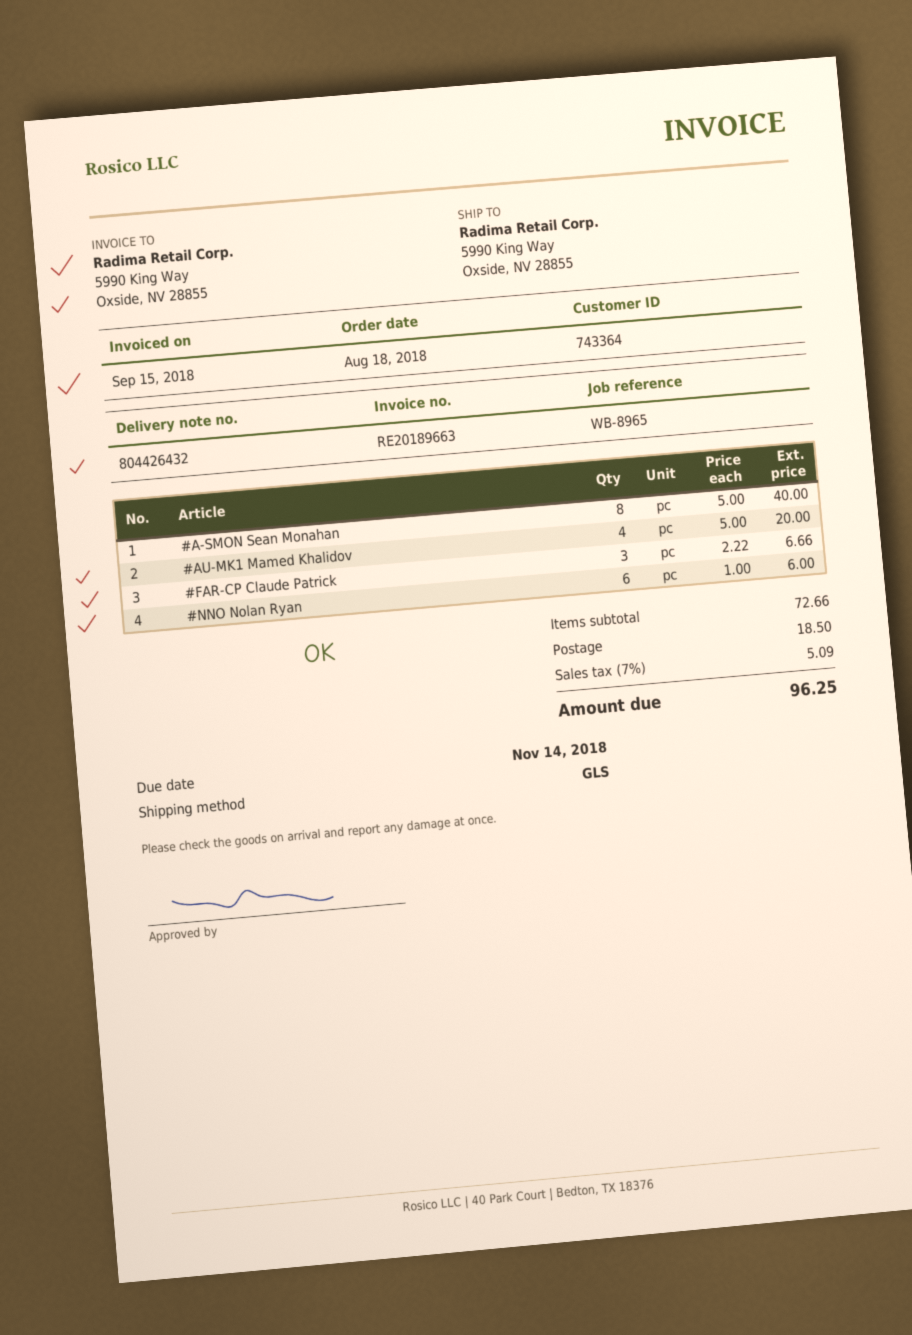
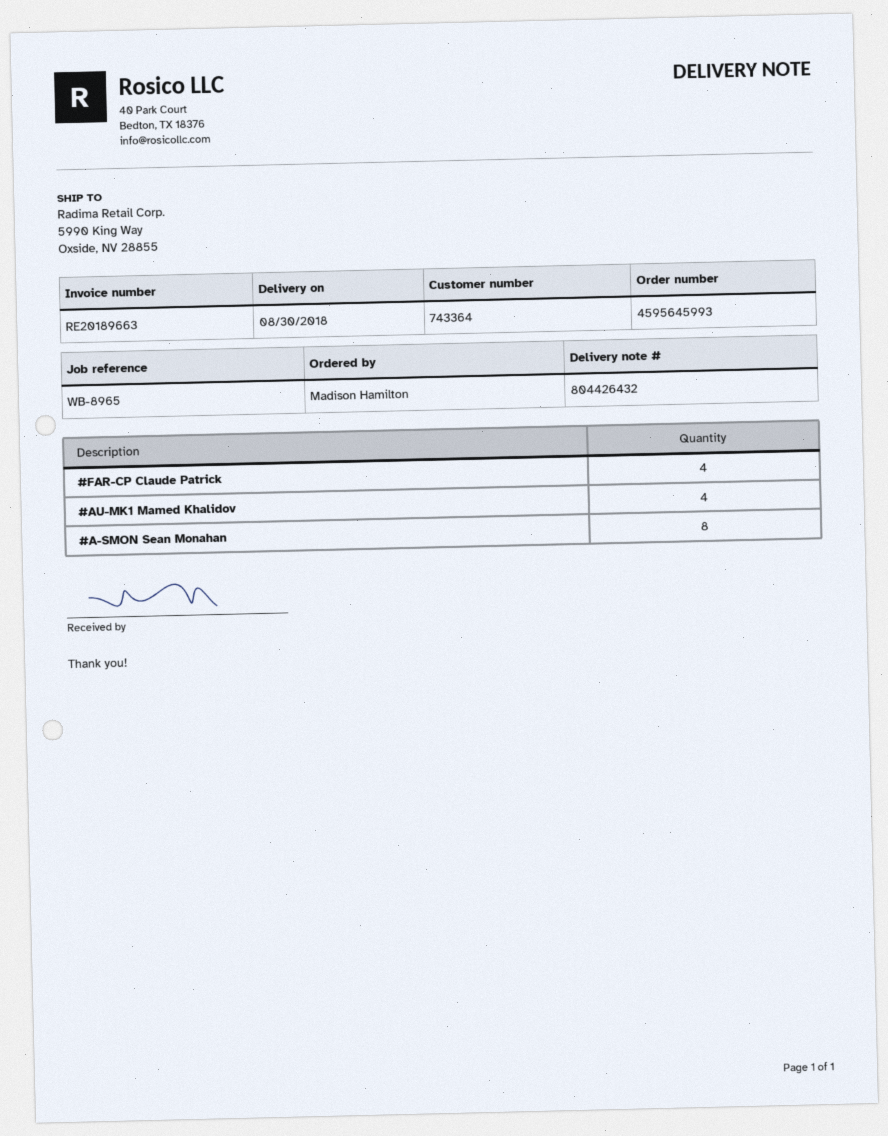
#FAR-CP Claude Patrick: 3 -> 4
#NNO Nolan Ryan: 6 -> none

